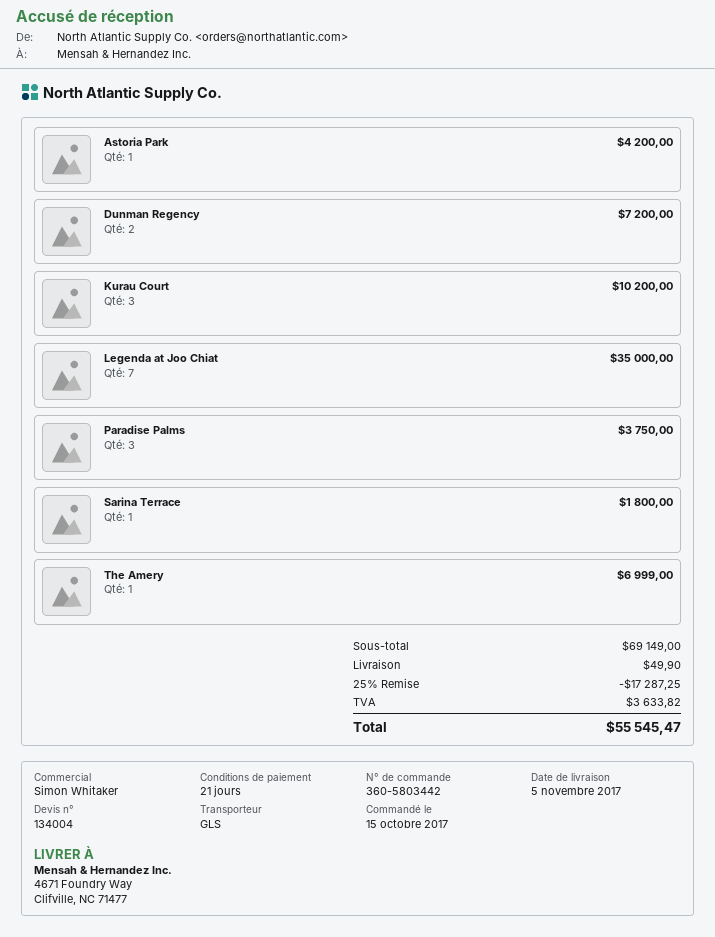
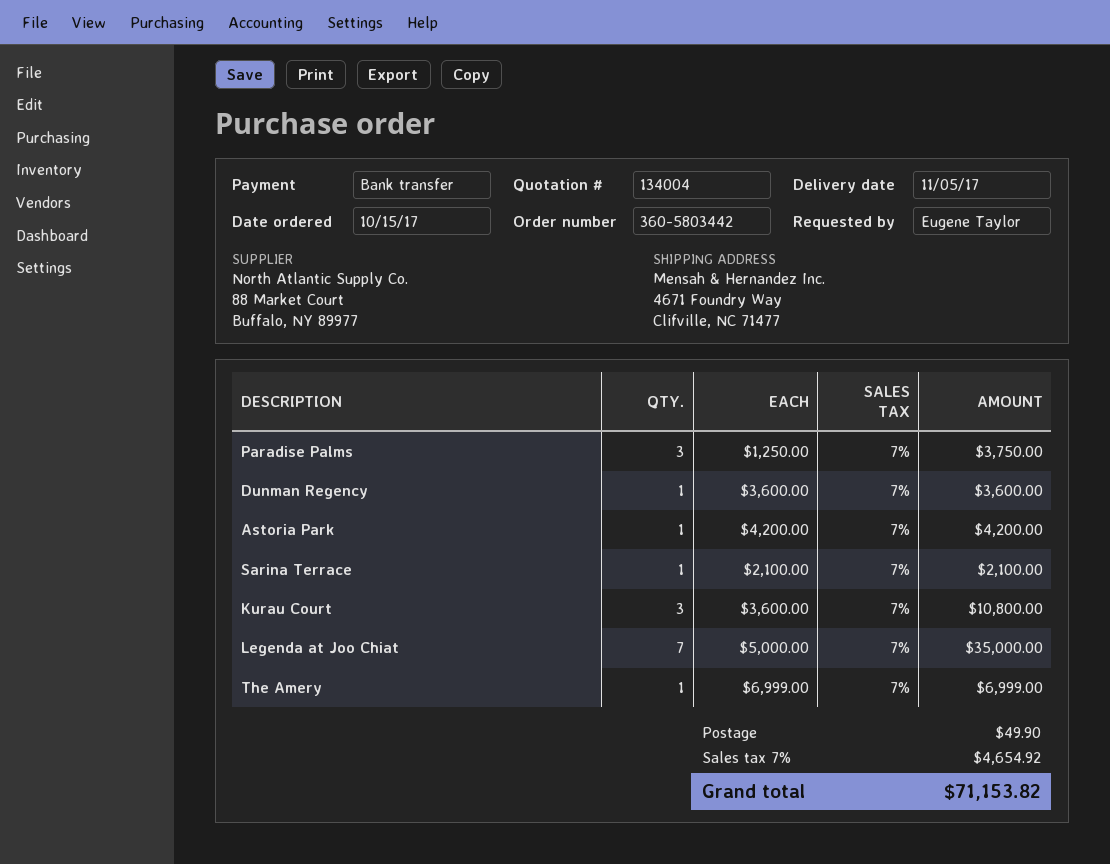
Dunman Regency: 2 for 7200.00 -> 1 for 3600.00
Kurau Court: 3 for 10200.00 -> 3 for 10800.00
Sarina Terrace: 1 for 1800.00 -> 1 for 2100.00
discount: 25% = 17287.25 -> none
tax: 3633.82 -> 4654.92
total: 55545.47 -> 71153.82

